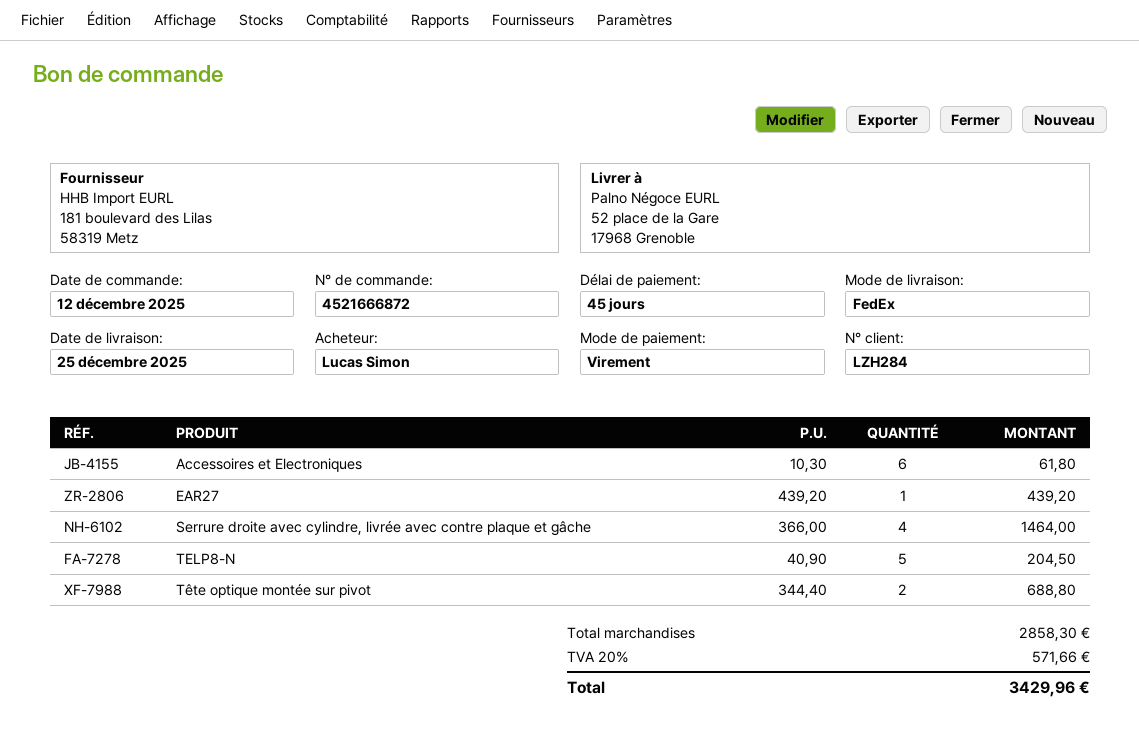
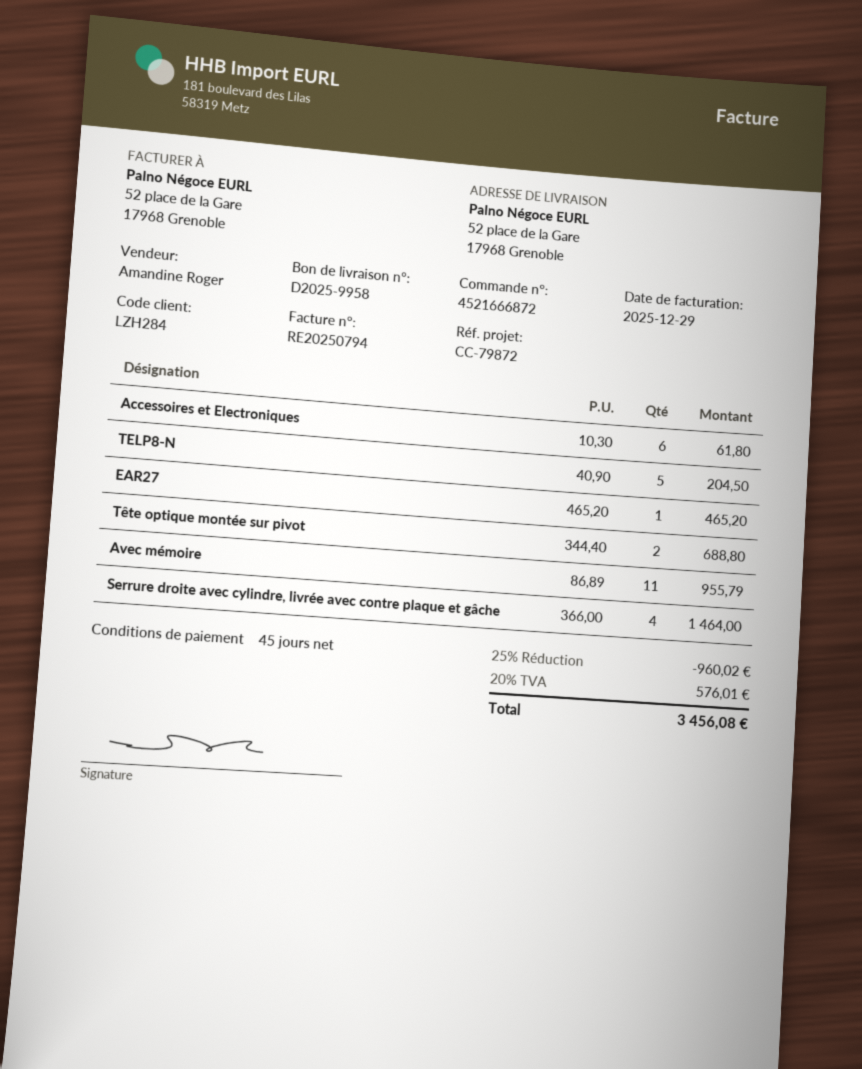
EAR27: 1 x 439.20 = 439.20 -> 1 x 465.20 = 465.20
Avec mémoire: none -> 11 x 86.89 = 955.79
discount: none -> 25% = 960.02
tax: 20% = 571.66 -> 20% = 576.01
total: 3429.96 -> 3456.08

